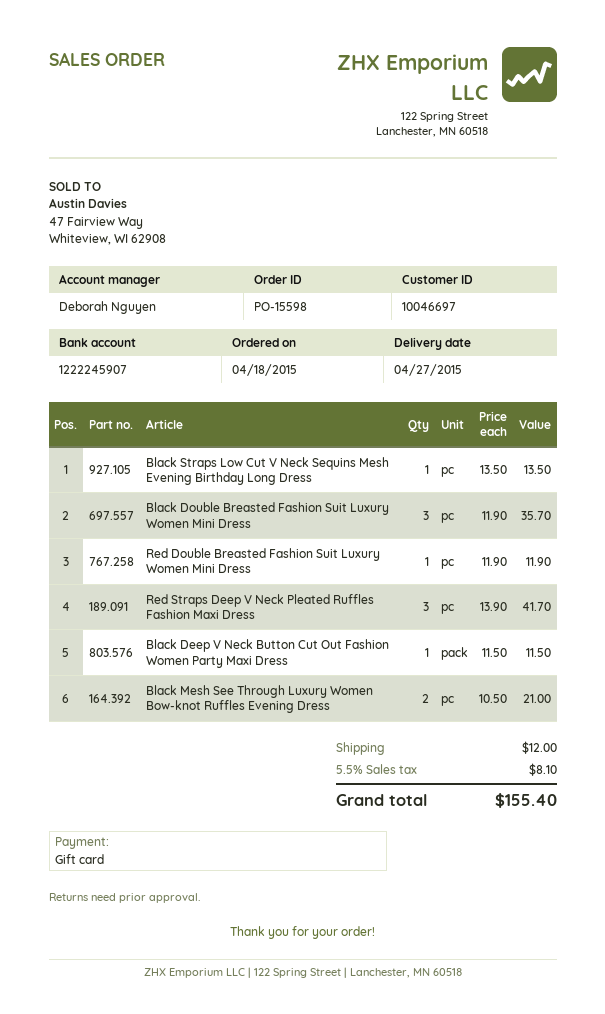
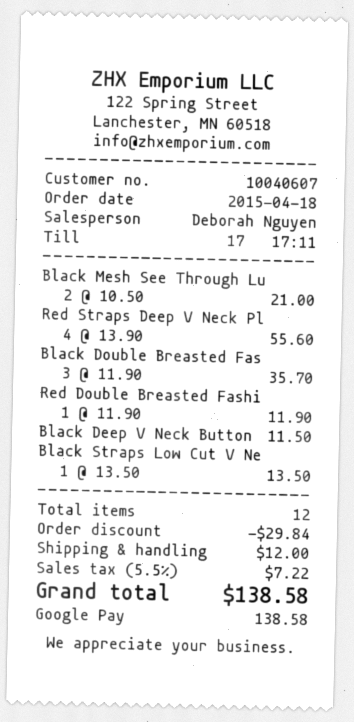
customer number: 10046697 -> 10040607
payment method: gift card -> Google Pay
Red Straps Deep V Neck Pleated Ruffles Fashion Maxi Dress: 3 x 13.90 = 41.70 -> 4 x 13.90 = 55.60
discount: none -> 29.84
tax: 5.5% = 8.10 -> 5.5% = 7.22
total: 155.40 -> 138.58

